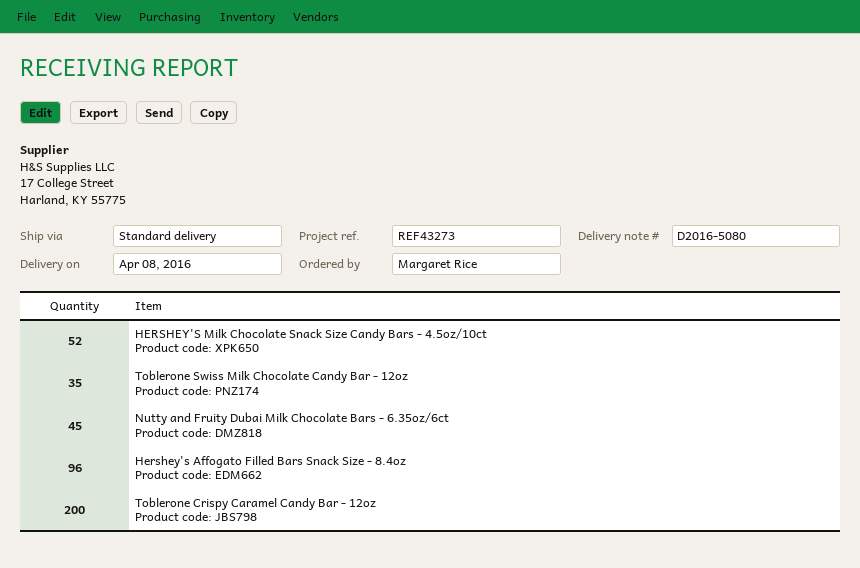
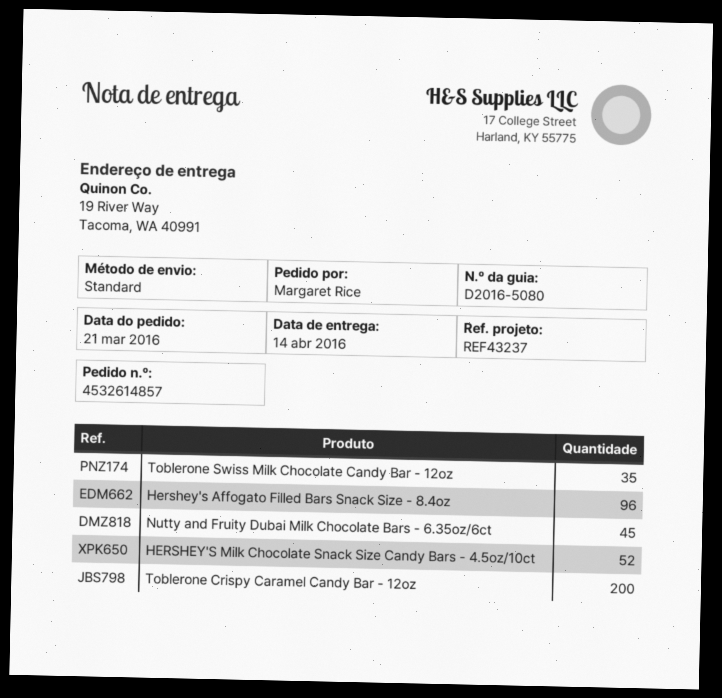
delivery date: 2016-04-08 -> 2016-04-14
reference: REF43273 -> REF43237

